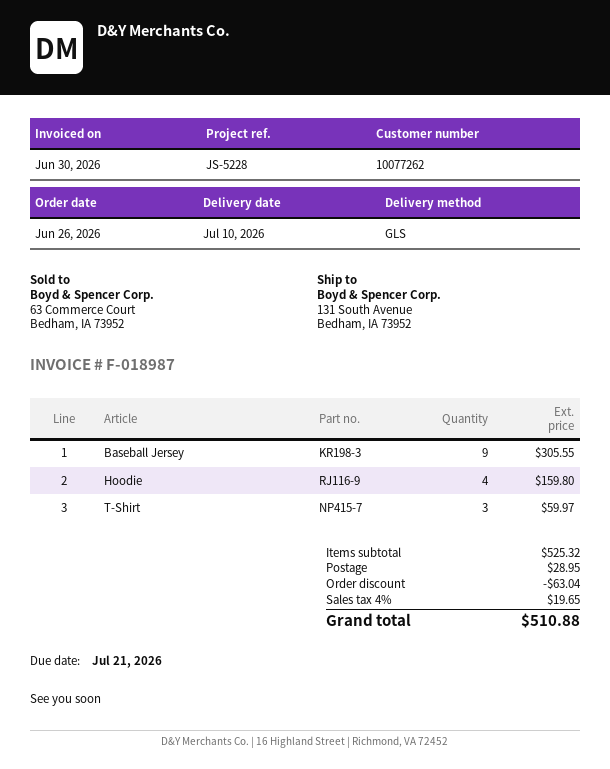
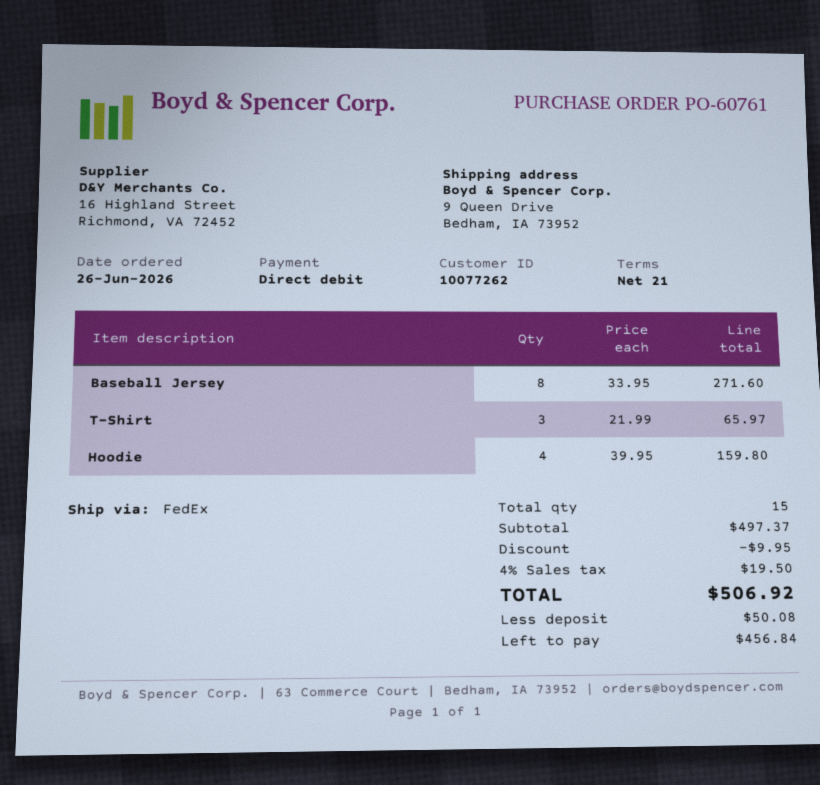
shipping method: GLS -> FedEx
ship to: 131 South Avenue, Bedham, IA 73952 -> 9 Queen Drive, Bedham, IA 73952
Baseball Jersey: 9 for 305.55 -> 8 for 271.60
T-Shirt: 3 for 59.97 -> 3 for 65.97
subtotal: 525.32 -> 497.37
discount: 63.04 -> 9.95
shipping: 28.95 -> none
tax: 4% = 19.65 -> 4% = 19.50
total: 510.88 -> 506.92

